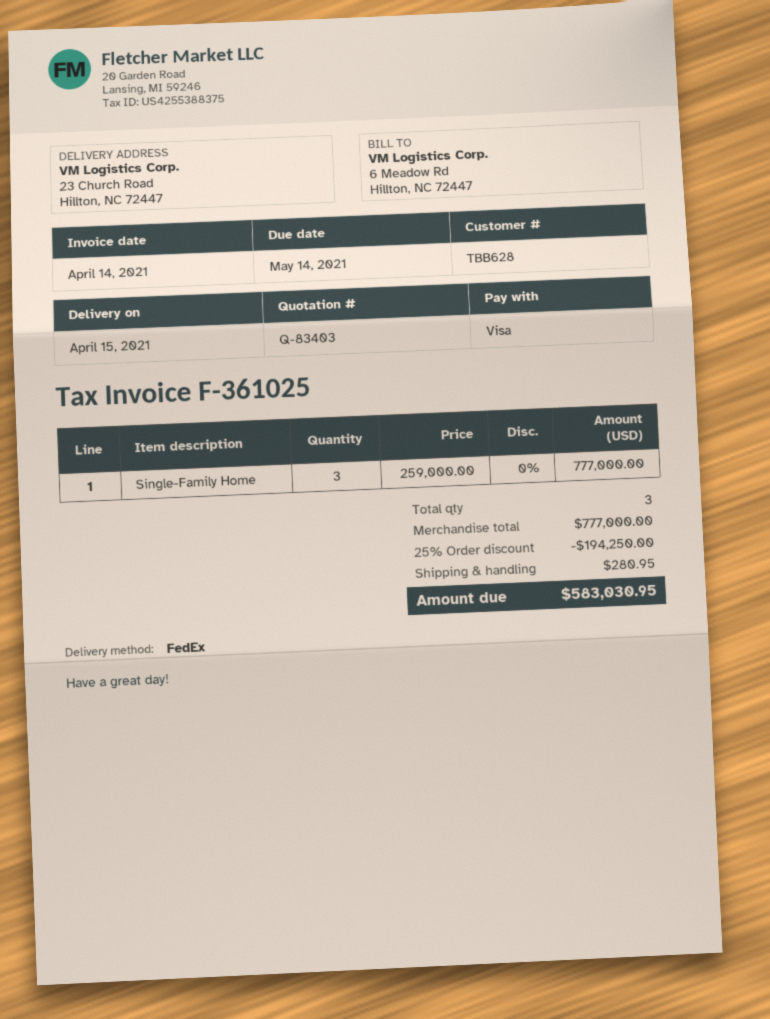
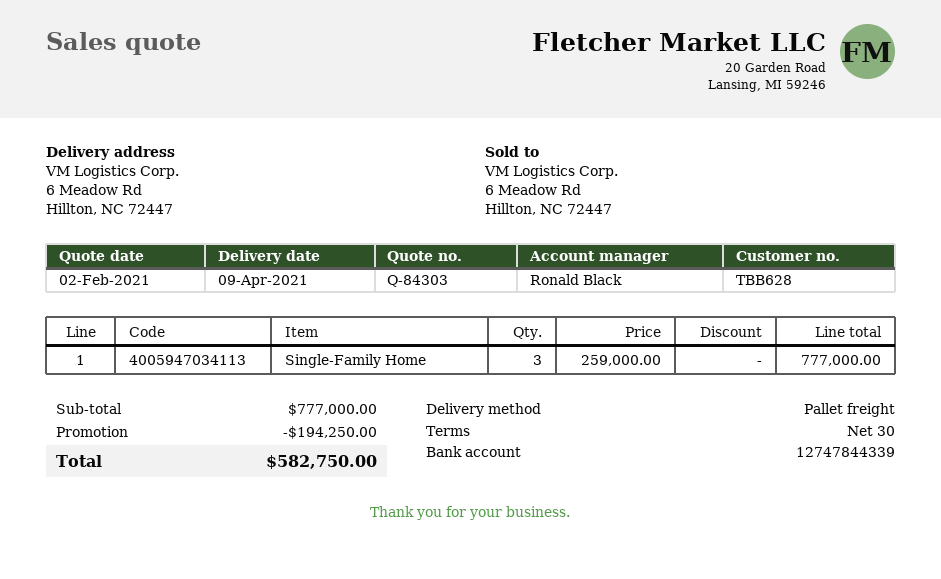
quote number: Q-83403 -> Q-84303
delivery date: 2021-04-15 -> 2021-04-09
shipping method: FedEx -> pallet freight
ship to: 23 Church Road, Hillton, NC 72447 -> 6 Meadow Rd, Hillton, NC 72447
shipping: 280.95 -> none
total: 583030.95 -> 582750.00

